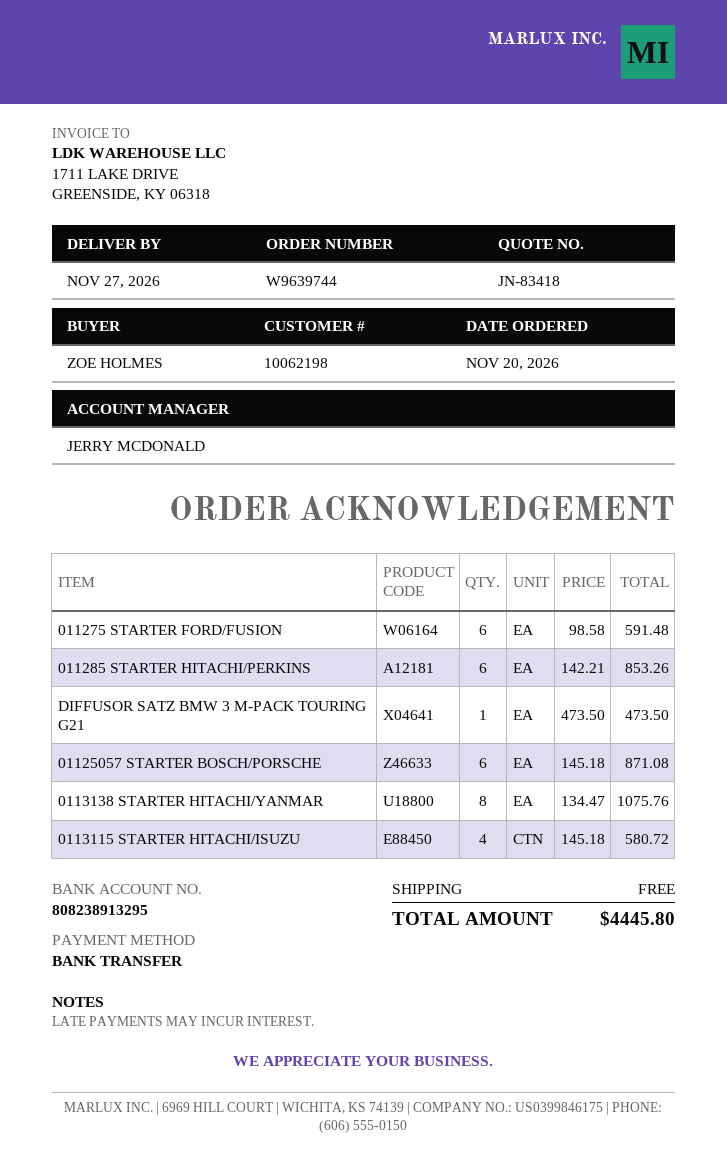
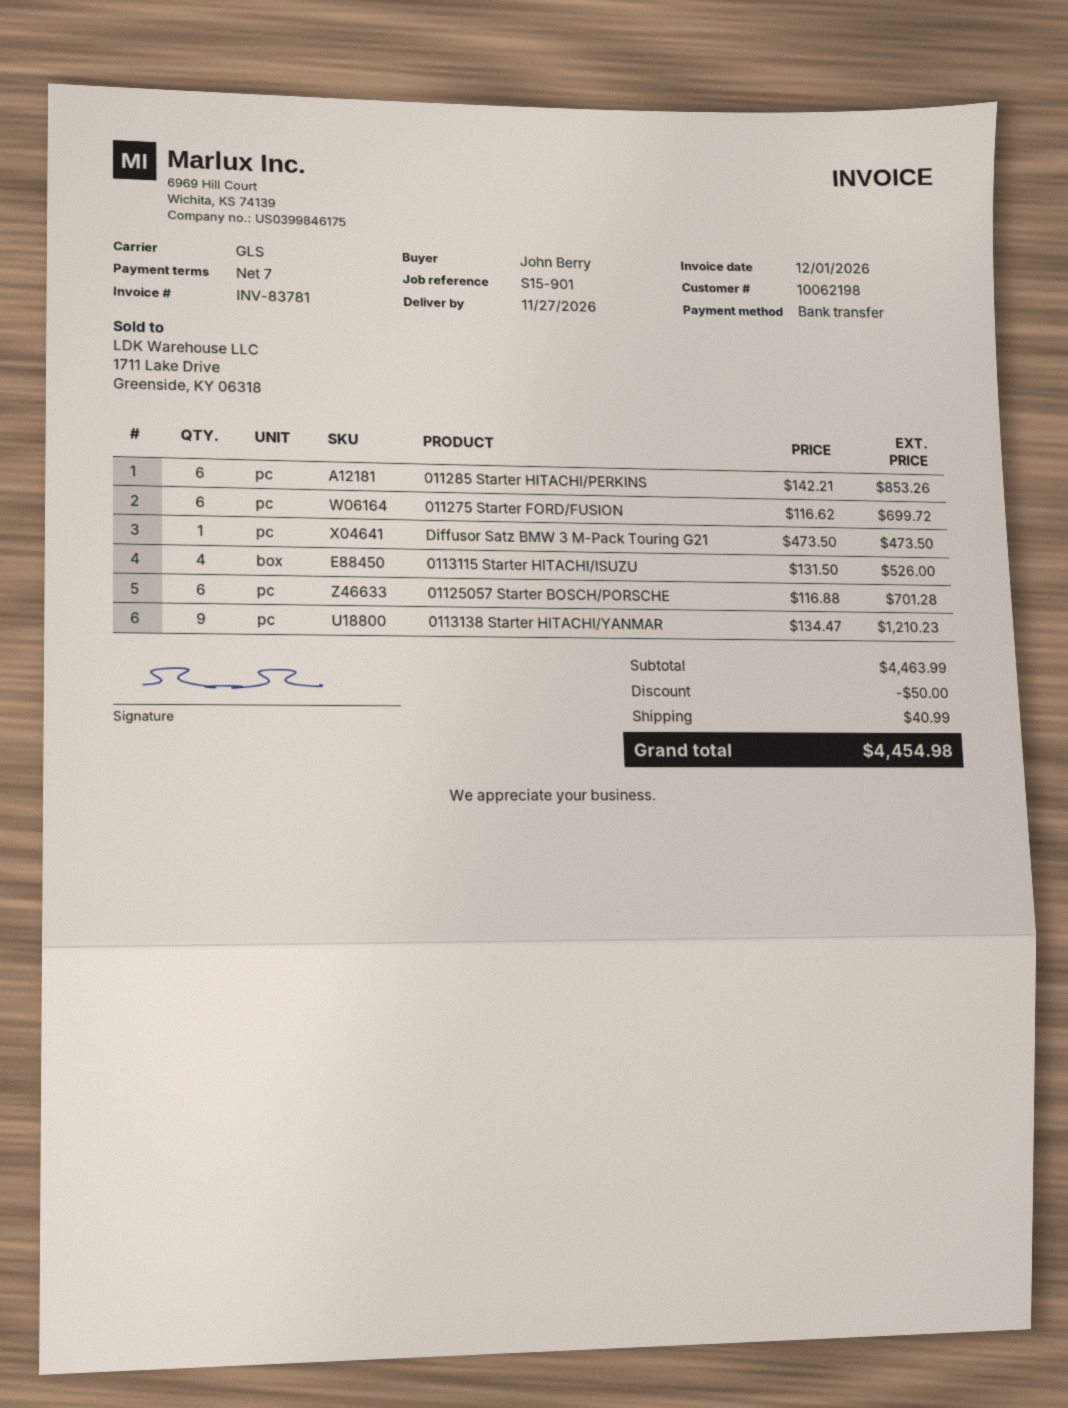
ordered by: ZOE HOLMES -> John Berry
011275 STARTER FORD/FUSION: 6 x 98.58 = 591.48 -> 6 x 116.62 = 699.72
01125057 STARTER BOSCH/PORSCHE: 6 x 145.18 = 871.08 -> 6 x 116.88 = 701.28
0113138 STARTER HITACHI/YANMAR: 8 x 134.47 = 1075.76 -> 9 x 134.47 = 1210.23
0113115 STARTER HITACHI/ISUZU: 4 x 145.18 = 580.72 -> 4 x 131.50 = 526.00
discount: none -> 50.00
shipping: 0.00 -> 40.99
total: 4445.80 -> 4454.98

